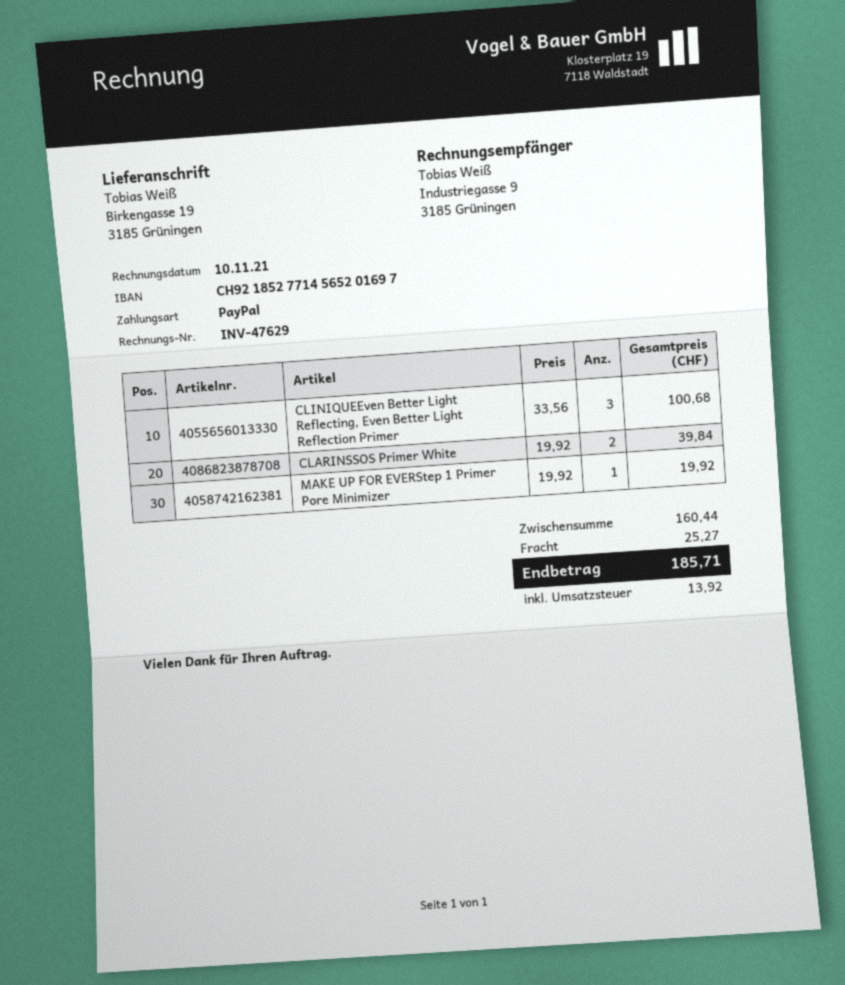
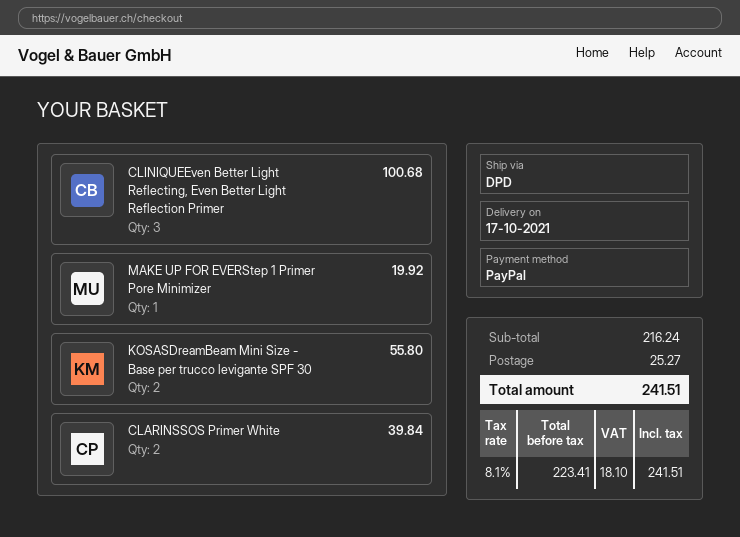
KOSASDreamBeam Mini Size - Base per trucco levigante SPF 30: none -> 2 for 55.80
subtotal: 160.44 -> 216.24
tax: 13.92 -> 18.10
total: 185.71 -> 241.51

